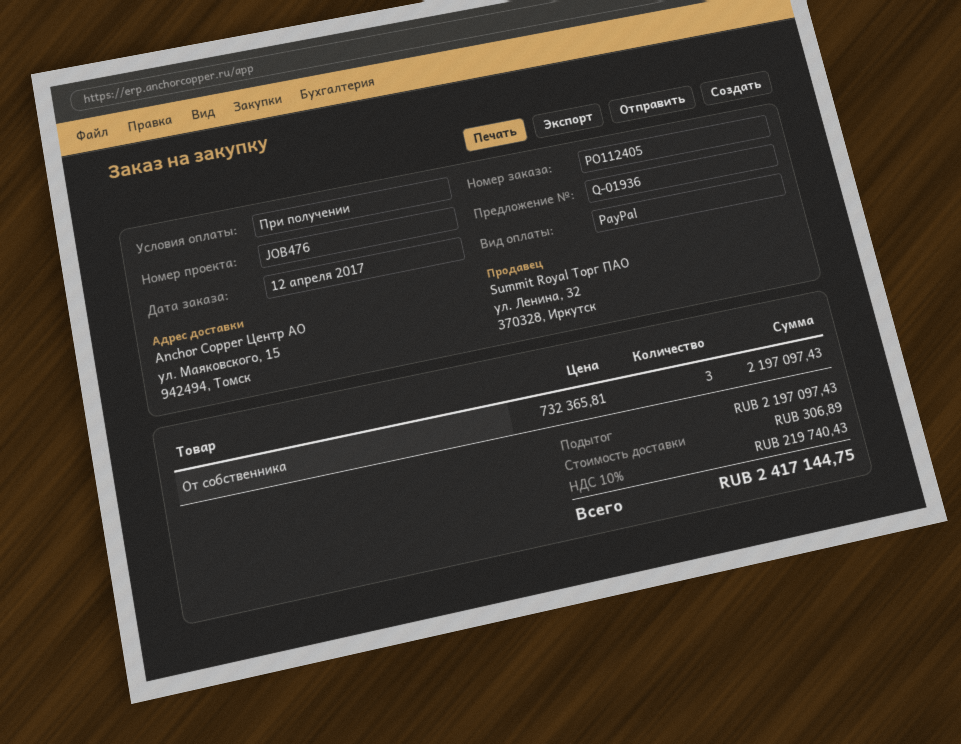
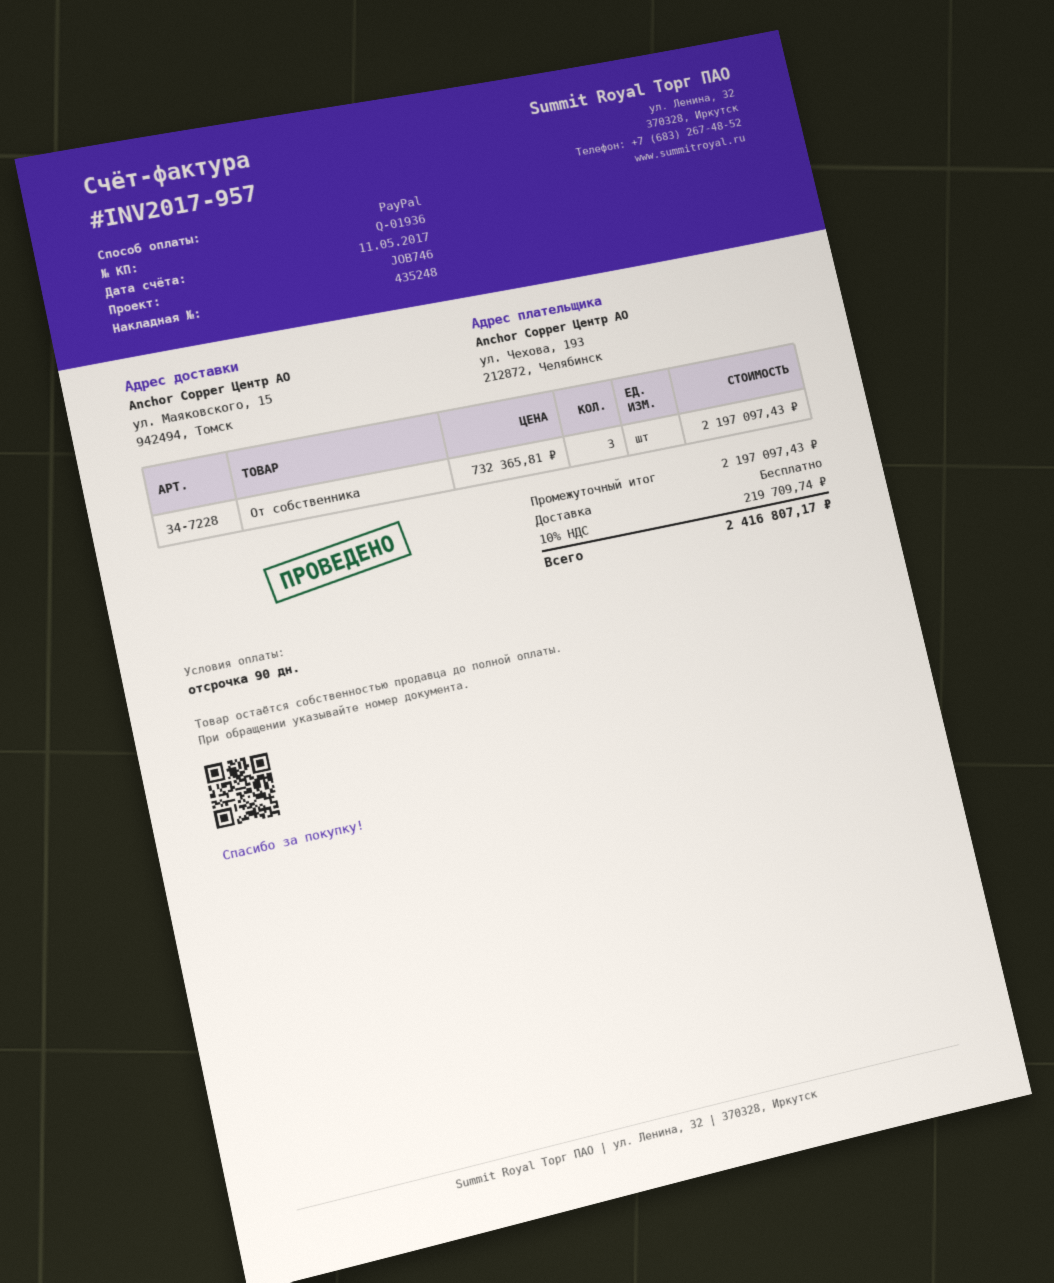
payment terms: on receipt -> 90 days
reference: JOB476 -> JOB746
shipping: 306.89 -> 0.00
tax: 10% = 219740.43 -> 10% = 219709.74
total: 2417144.75 -> 2416807.17

